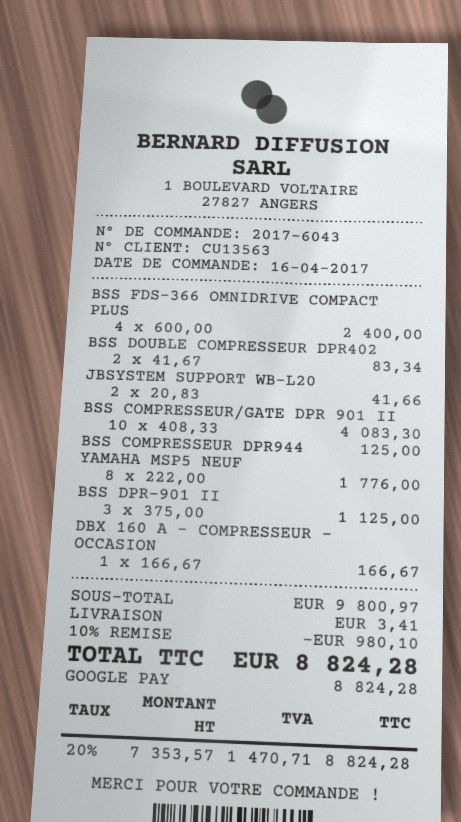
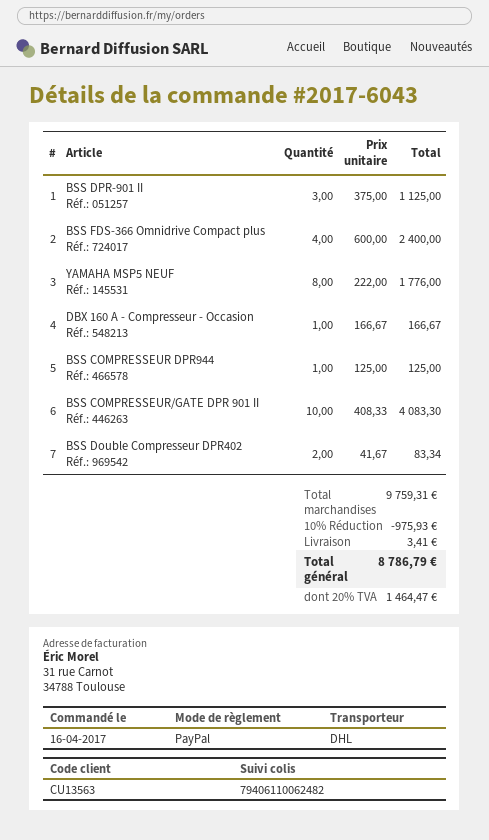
payment method: Google Pay -> PayPal
JBSYSTEM SUPPORT WB-L20: 2 x 20.83 = 41.66 -> none
subtotal: 9800.97 -> 9759.31
discount: 10% = 980.10 -> 10% = 975.93
tax: 20% = 1470.71 -> 20% = 1464.47
total: 8824.28 -> 8786.79

